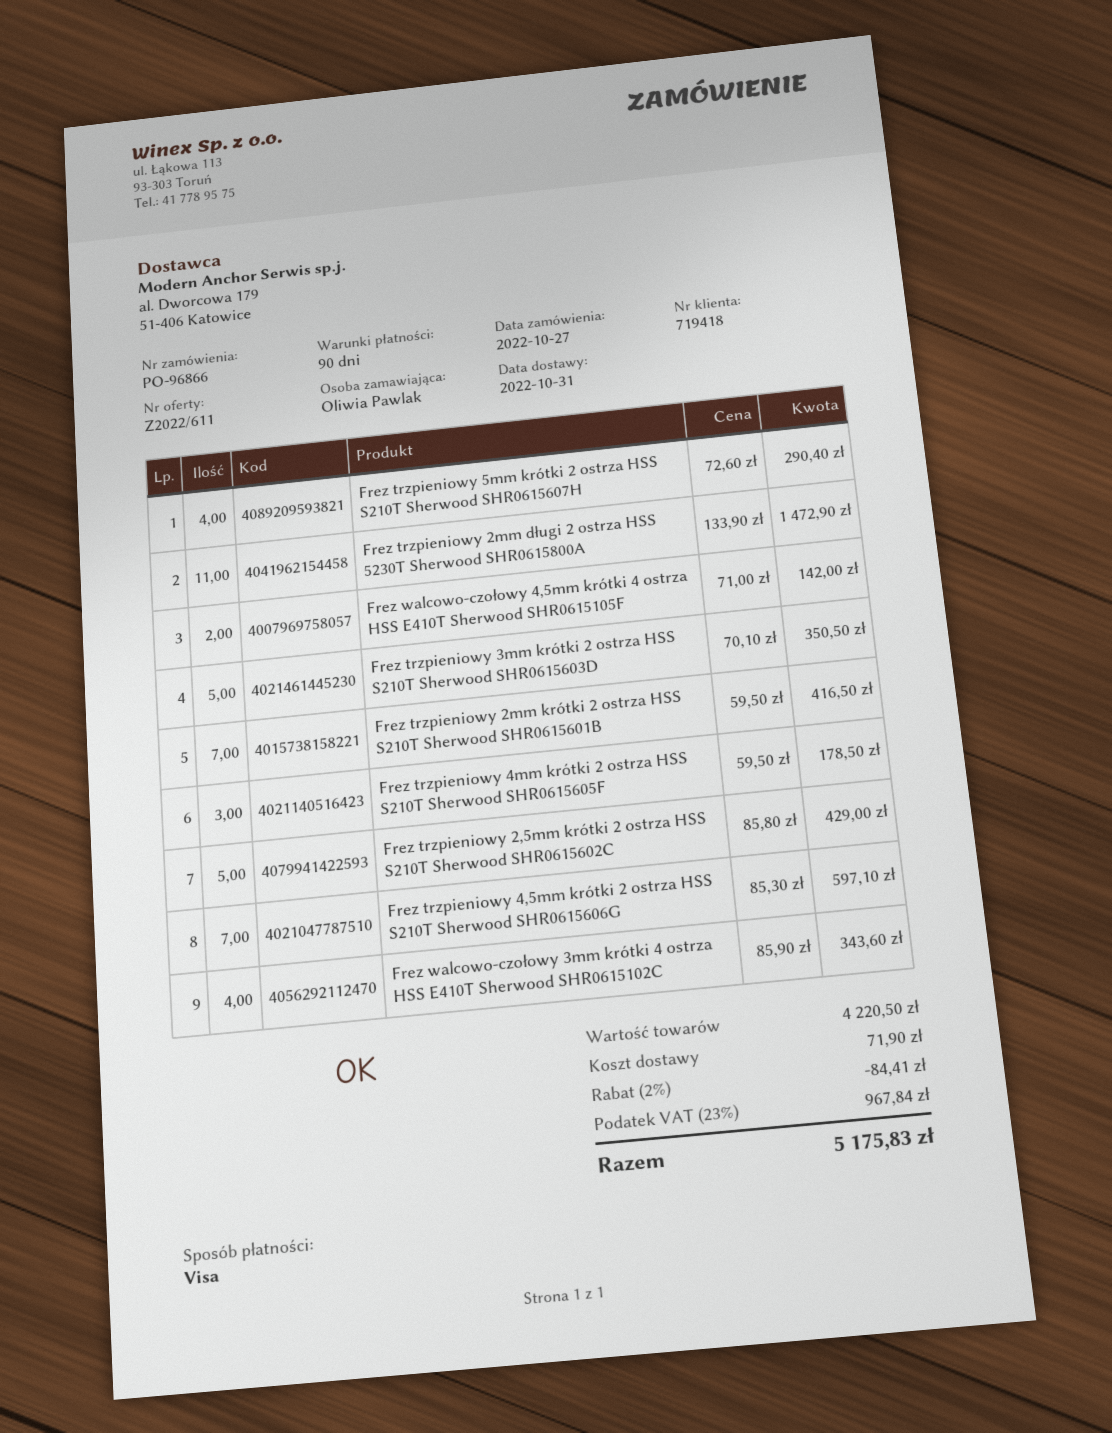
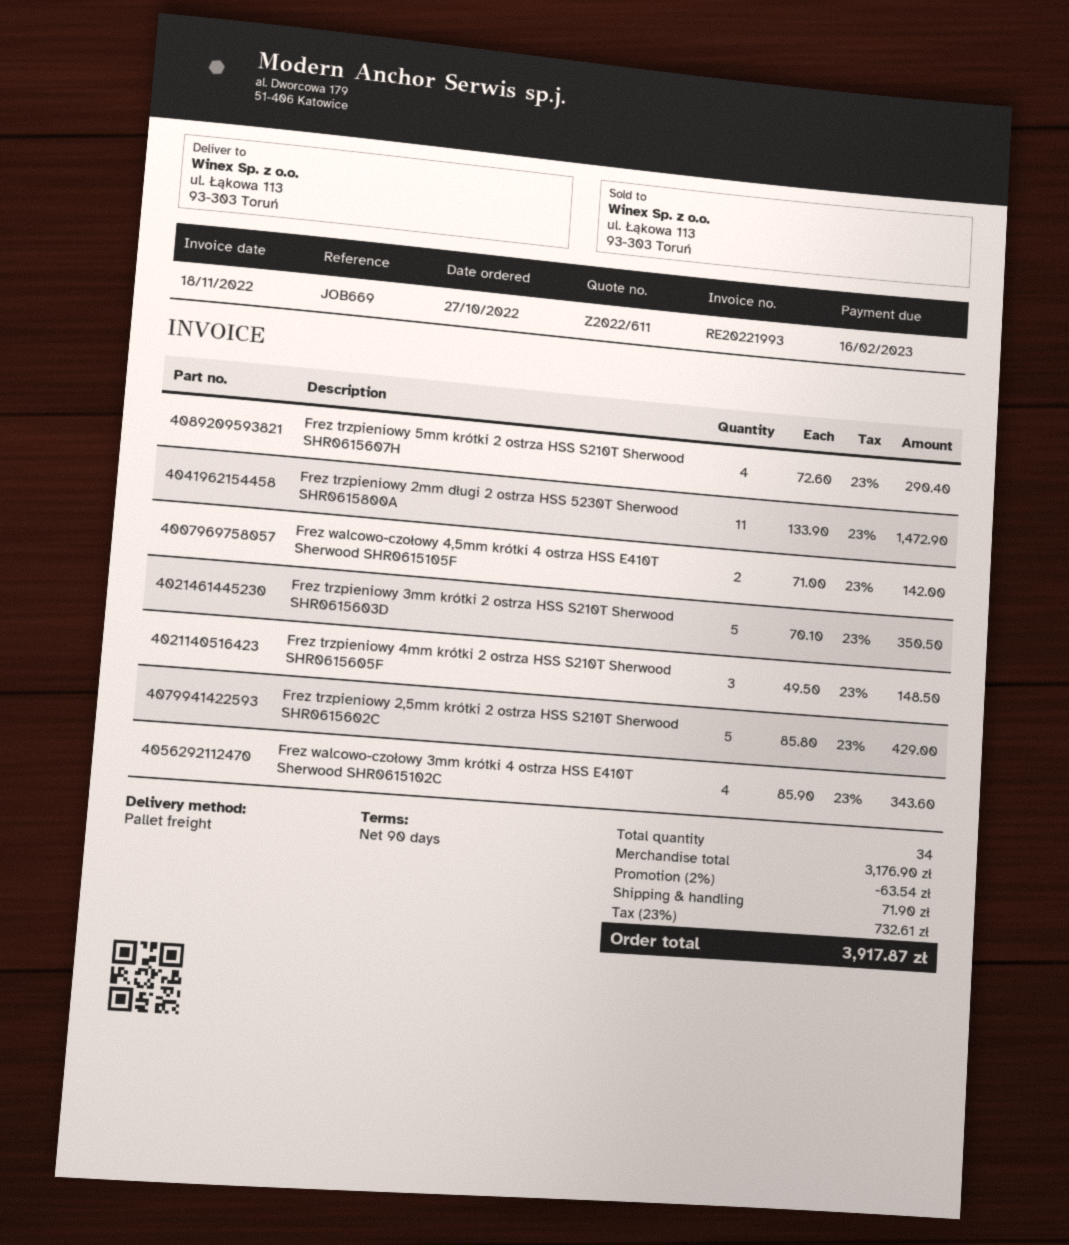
Frez trzpieniowy 2mm krótki 2 ostrza HSS S210T Sherwood SHR0615601B: 7 x 59.50 = 416.50 -> none
Frez trzpieniowy 4mm krótki 2 ostrza HSS S210T Sherwood SHR0615605F: 3 x 59.50 = 178.50 -> 3 x 49.50 = 148.50
Frez trzpieniowy 4,5mm krótki 2 ostrza HSS S210T Sherwood SHR0615606G: 7 x 85.30 = 597.10 -> none
subtotal: 4220.50 -> 3176.90
discount: 2% = 84.41 -> 2% = 63.54
tax: 23% = 967.84 -> 23% = 732.61
total: 5175.83 -> 3917.87

